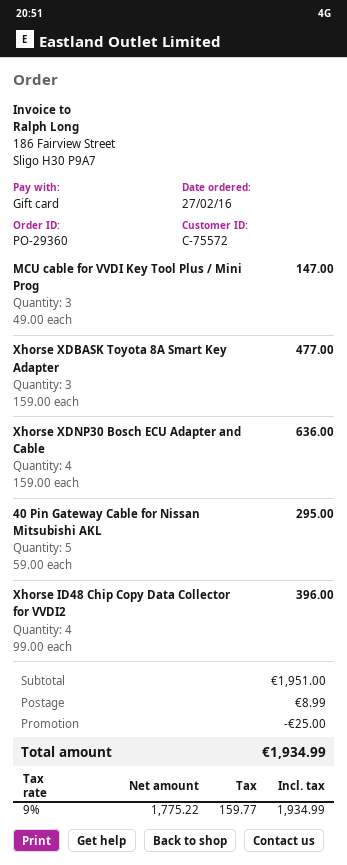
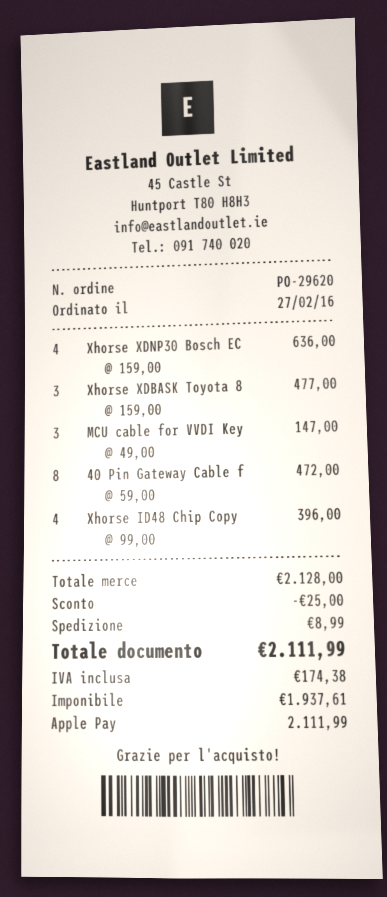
order number: PO-29360 -> PO-29620
payment method: gift card -> Apple Pay
40 Pin Gateway Cable for Nissan Mitsubishi AKL: 5 x 59.00 = 295.00 -> 8 x 59.00 = 472.00
subtotal: 1951.00 -> 2128.00
net: 1775.22 -> 1937.61
tax: 159.77 -> 174.38
total: 1934.99 -> 2111.99

